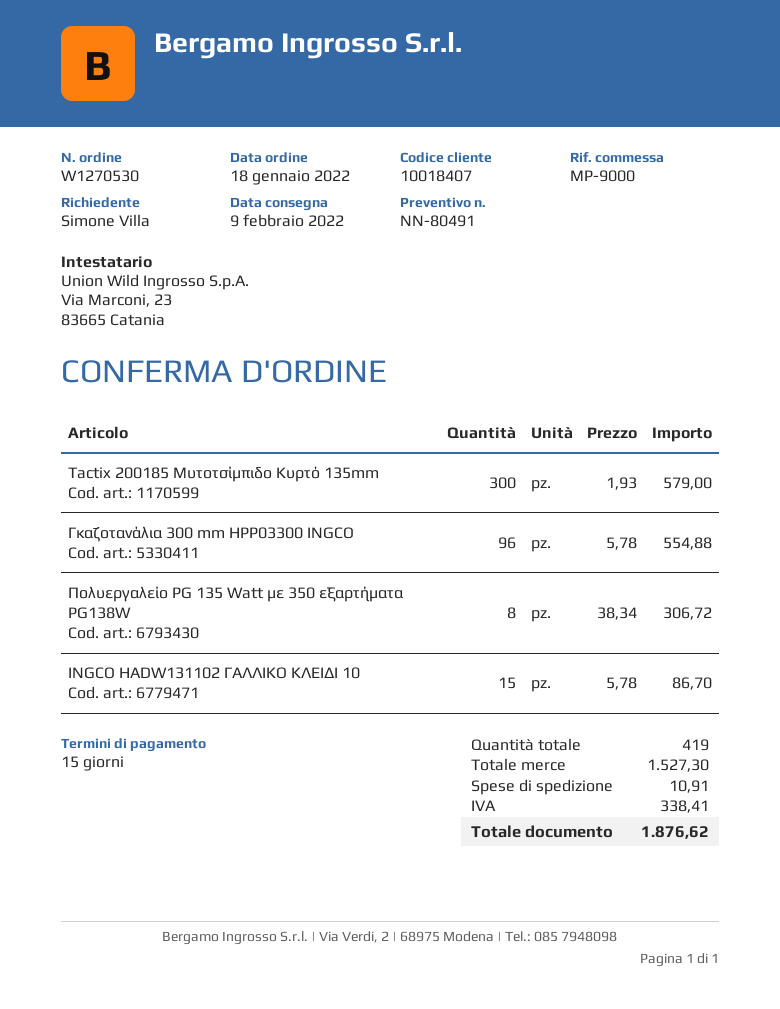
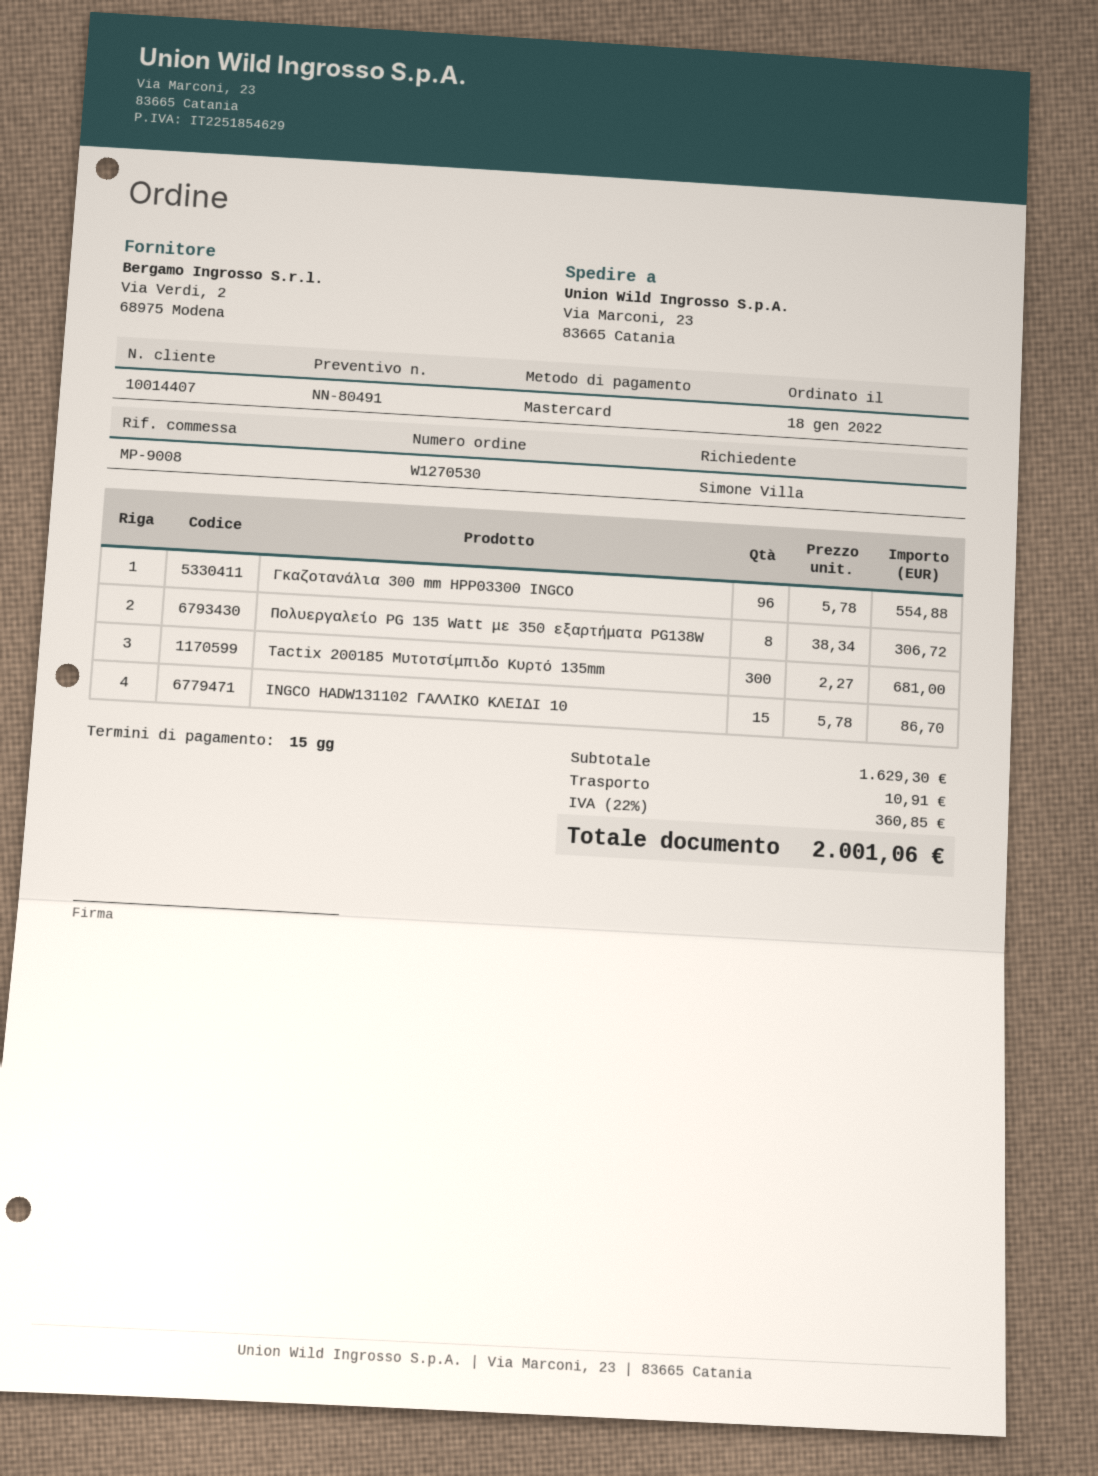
customer number: 10018407 -> 10014407
reference: MP-9000 -> MP-9008
Tactix 200185 Μυτοτσίμπιδο Κυρτό 135mm: 300 x 1.93 = 579.00 -> 300 x 2.27 = 681.00
subtotal: 1527.30 -> 1629.30
tax: 338.41 -> 360.85
total: 1876.62 -> 2001.06

